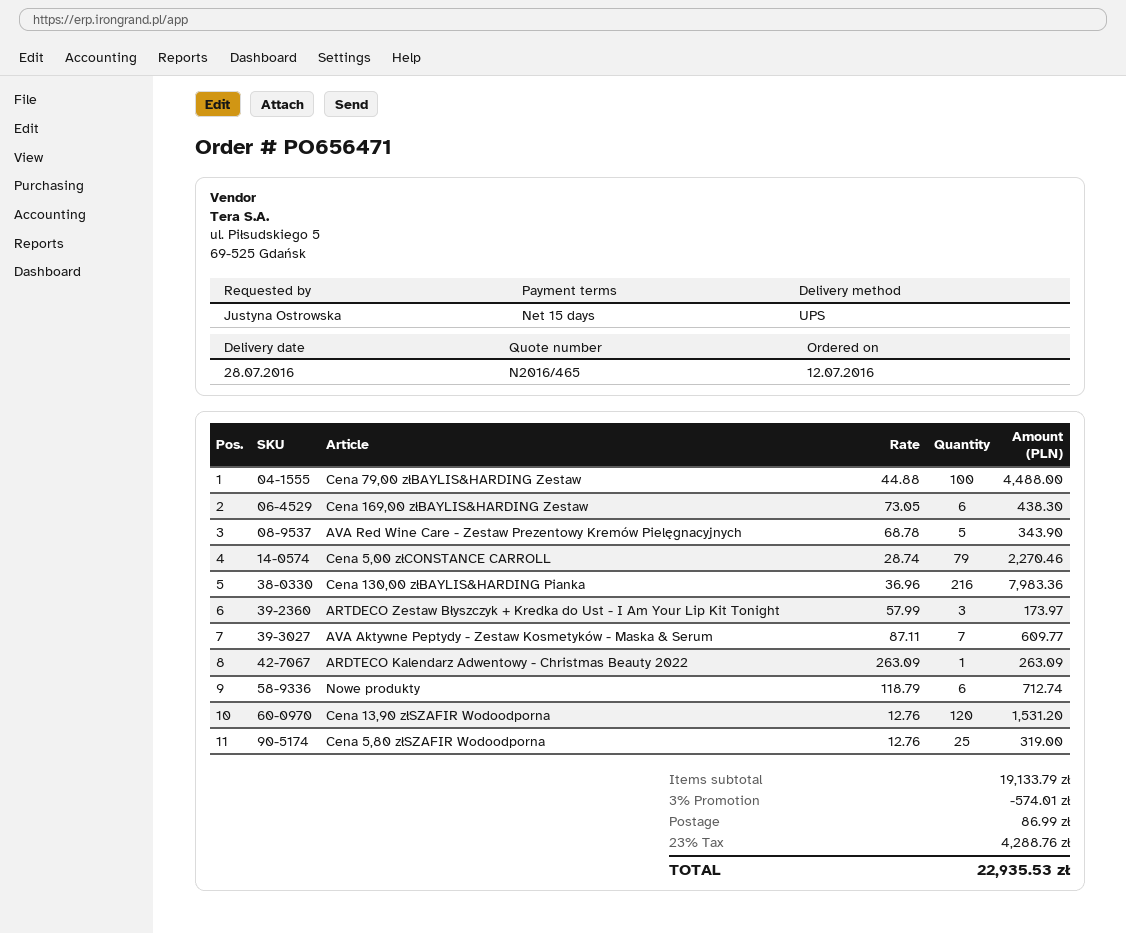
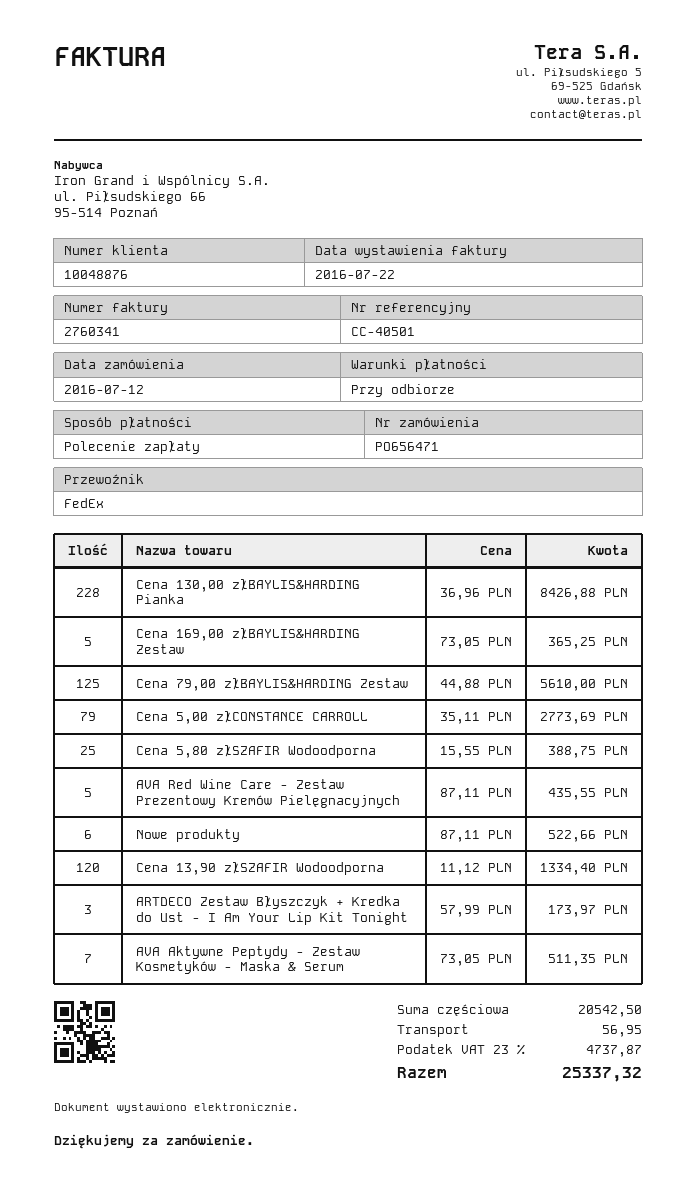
payment terms: 15 days -> on receipt
shipping method: UPS -> FedEx
Cena 79,00 złBAYLIS&HARDING Zestaw: 100 x 44.88 = 4488.00 -> 125 x 44.88 = 5610.00
Cena 169,00 złBAYLIS&HARDING Zestaw: 6 x 73.05 = 438.30 -> 5 x 73.05 = 365.25
AVA Red Wine Care - Zestaw Prezentowy Kremów Pielęgnacyjnych: 5 x 68.78 = 343.90 -> 5 x 87.11 = 435.55
Cena 5,00 złCONSTANCE CARROLL: 79 x 28.74 = 2270.46 -> 79 x 35.11 = 2773.69
Cena 130,00 złBAYLIS&HARDING Pianka: 216 x 36.96 = 7983.36 -> 228 x 36.96 = 8426.88
AVA Aktywne Peptydy - Zestaw Kosmetyków - Maska & Serum: 7 x 87.11 = 609.77 -> 7 x 73.05 = 511.35
ARDTECO Kalendarz Adwentowy - Christmas Beauty 2022: 1 x 263.09 = 263.09 -> none
Nowe produkty: 6 x 118.79 = 712.74 -> 6 x 87.11 = 522.66
Cena 13,90 złSZAFIR Wodoodporna: 120 x 12.76 = 1531.20 -> 120 x 11.12 = 1334.40
Cena 5,80 złSZAFIR Wodoodporna: 25 x 12.76 = 319.00 -> 25 x 15.55 = 388.75
subtotal: 19133.79 -> 20542.50
discount: 3% = 574.01 -> none
shipping: 86.99 -> 56.95
tax: 23% = 4288.76 -> 23% = 4737.87
total: 22935.53 -> 25337.32

